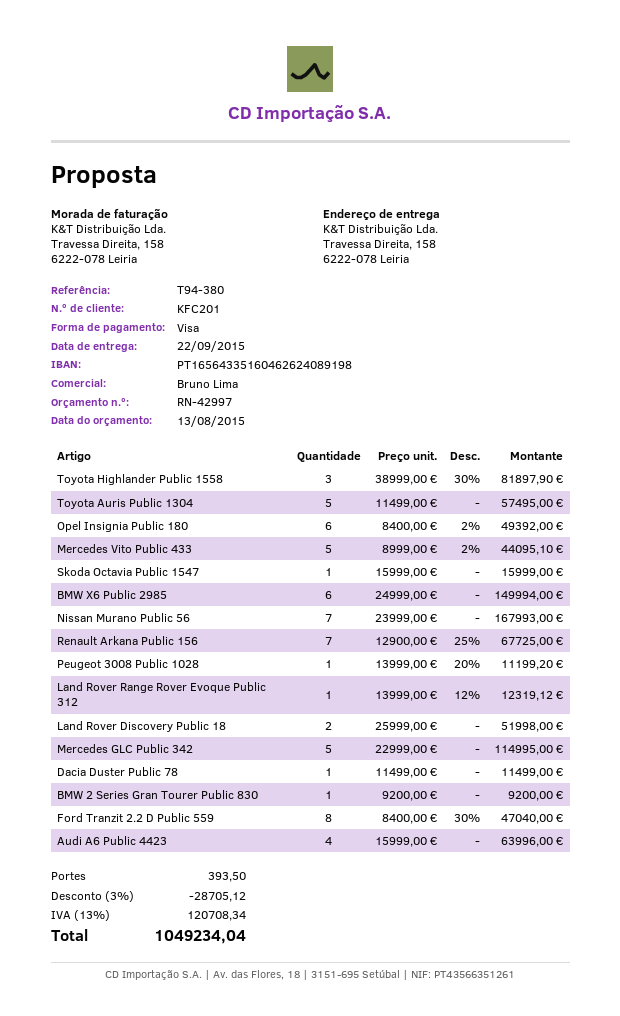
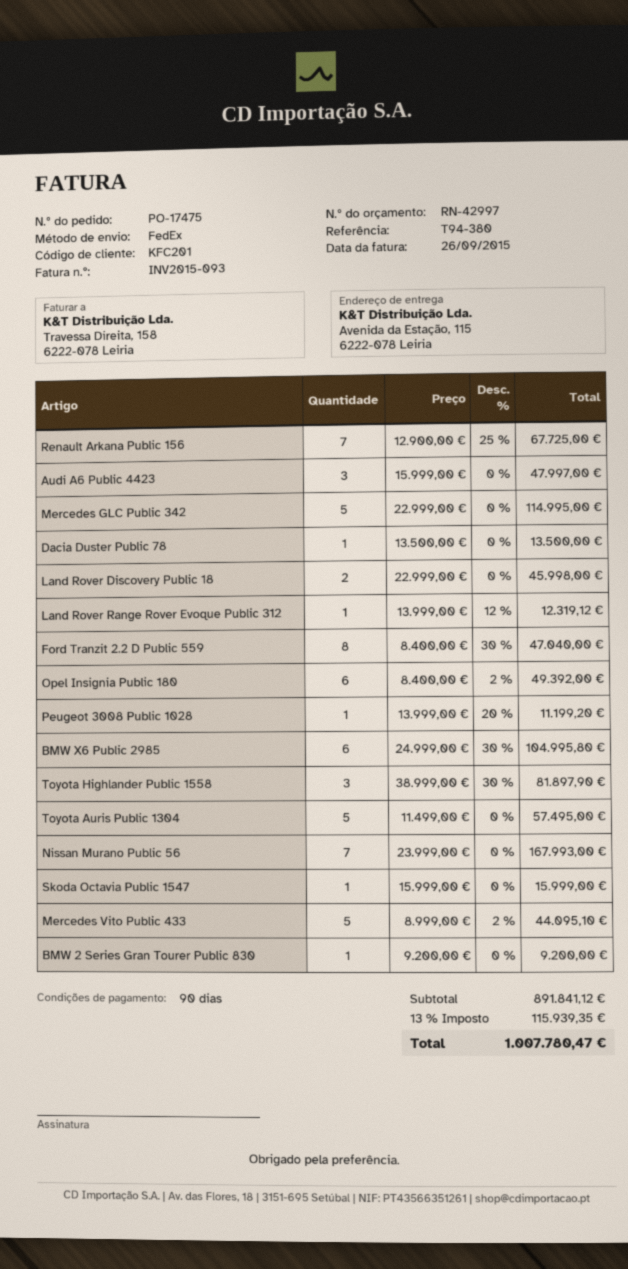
ship to: Travessa Direita, 158, 6222-078 Leiria -> Avenida da Estação, 115, 6222-078 Leiria
BMW X6 Public 2985: 6 x 24999.00 = 149994.00 -> 6 x 24999.00 - 30% = 104995.80
Land Rover Discovery Public 18: 2 x 25999.00 = 51998.00 -> 2 x 22999.00 = 45998.00
Dacia Duster Public 78: 1 x 11499.00 = 11499.00 -> 1 x 13500.00 = 13500.00
Audi A6 Public 4423: 4 x 15999.00 = 63996.00 -> 3 x 15999.00 = 47997.00
discount: 3% = 28705.12 -> none
shipping: 393.50 -> none
tax: 13% = 120708.34 -> 13% = 115939.35
total: 1049234.04 -> 1007780.47

